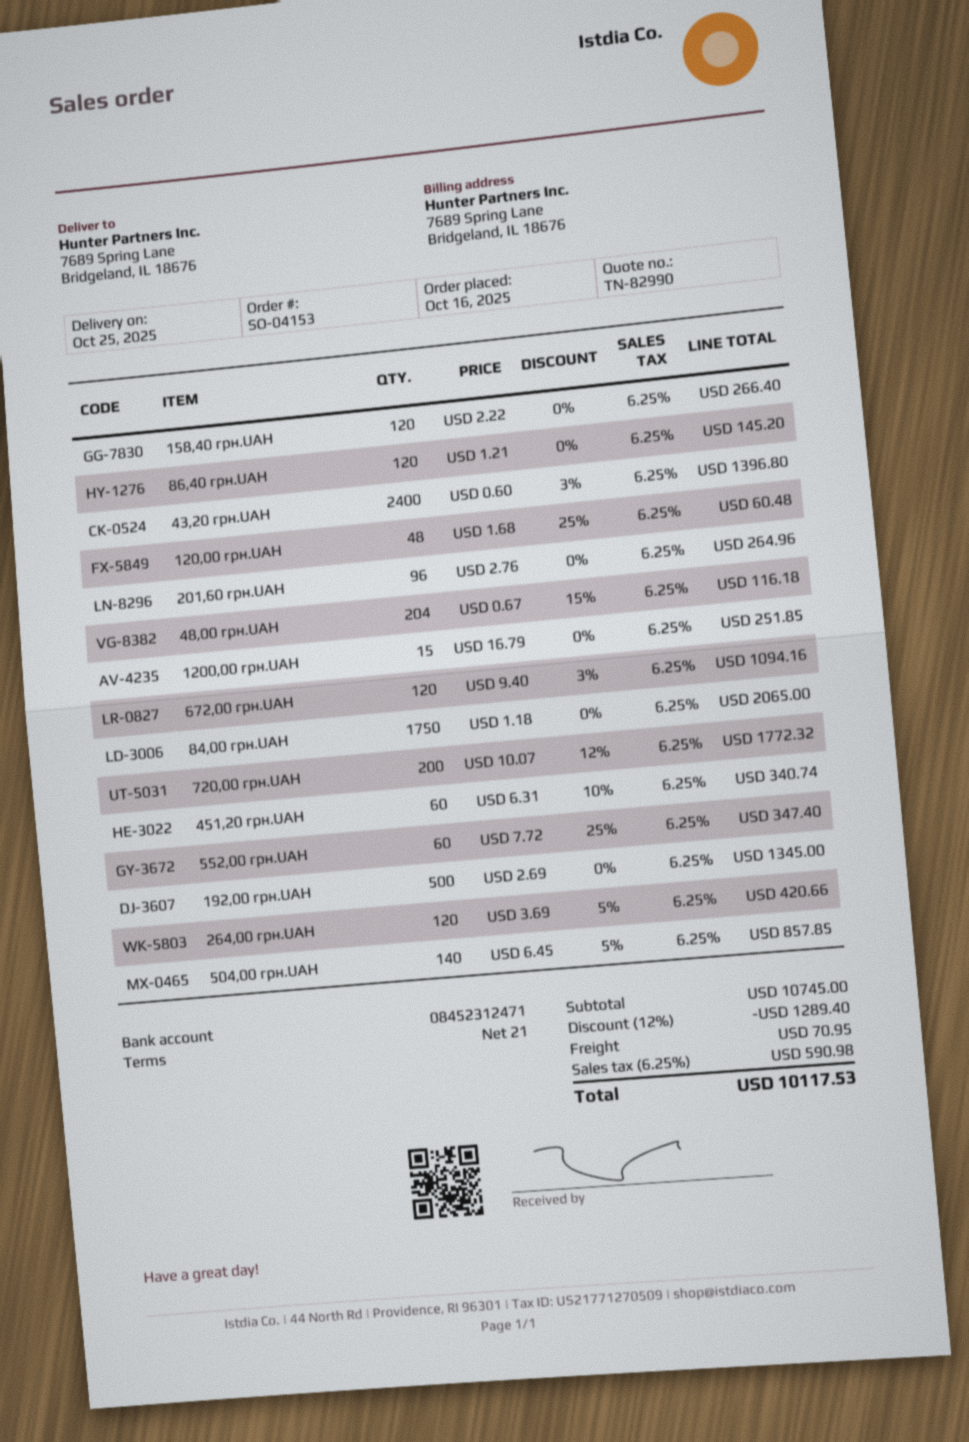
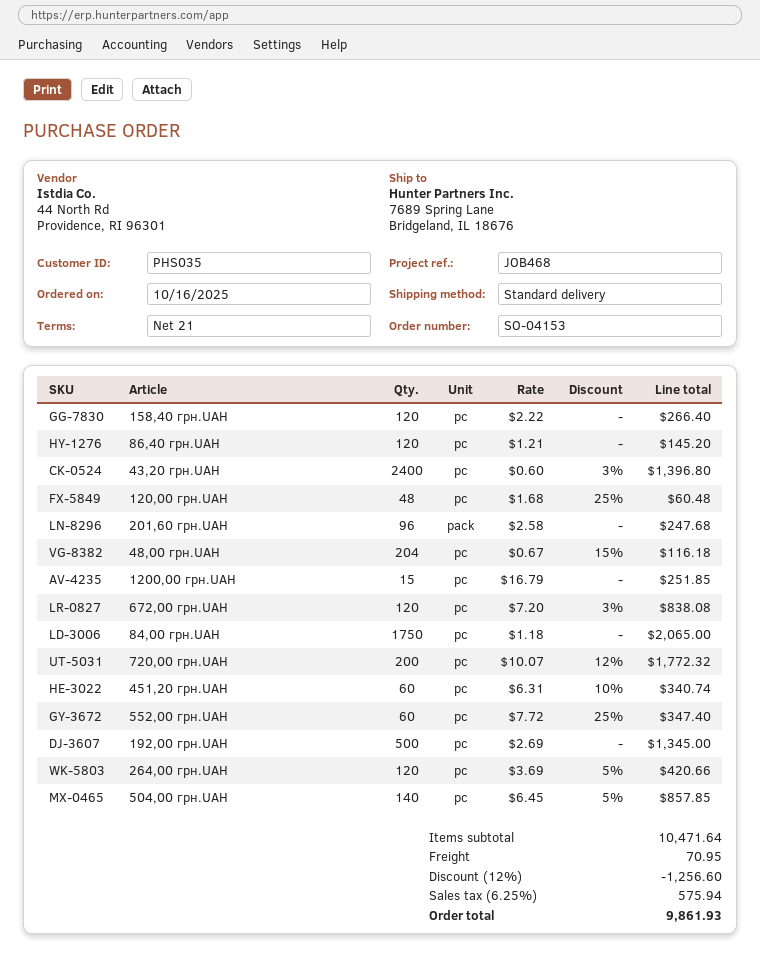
201,60 грн.UAH: 96 x 2.76 = 264.96 -> 96 x 2.58 = 247.68
672,00 грн.UAH: 120 x 9.40 - 3% = 1094.16 -> 120 x 7.20 - 3% = 838.08
subtotal: 10745.00 -> 10471.64
discount: 12% = 1289.40 -> 12% = 1256.60
tax: 6.25% = 590.98 -> 6.25% = 575.94
total: 10117.53 -> 9861.93

